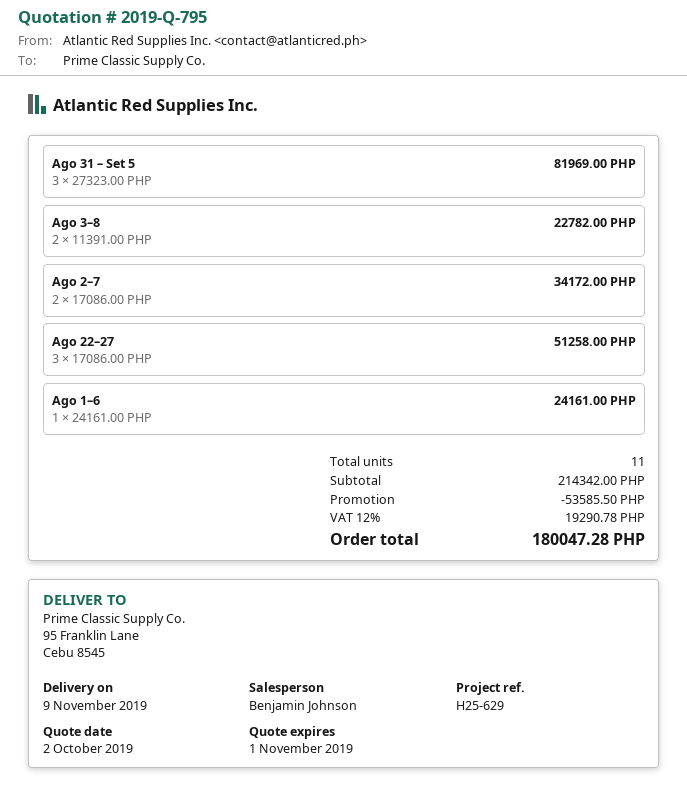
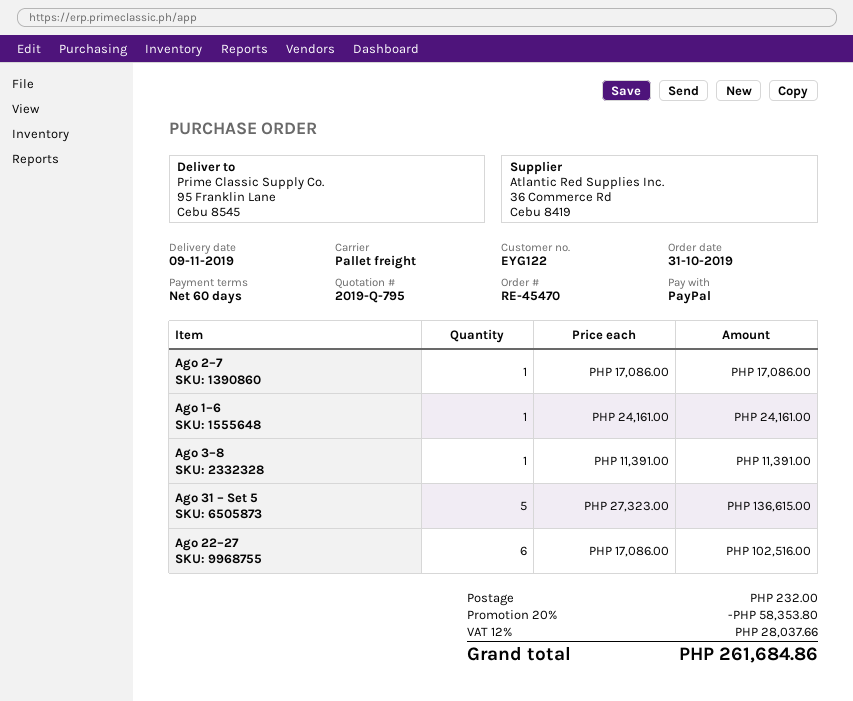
Ago 31 – Set 5: 3 x 27323.00 = 81969.00 -> 5 x 27323.00 = 136615.00
Ago 3–8: 2 x 11391.00 = 22782.00 -> 1 x 11391.00 = 11391.00
Ago 2–7: 2 x 17086.00 = 34172.00 -> 1 x 17086.00 = 17086.00
Ago 22–27: 3 x 17086.00 = 51258.00 -> 6 x 17086.00 = 102516.00
discount: 53585.50 -> 58353.80
shipping: none -> 232.00
tax: 12% = 19290.78 -> 12% = 28037.66
total: 180047.28 -> 261684.86

